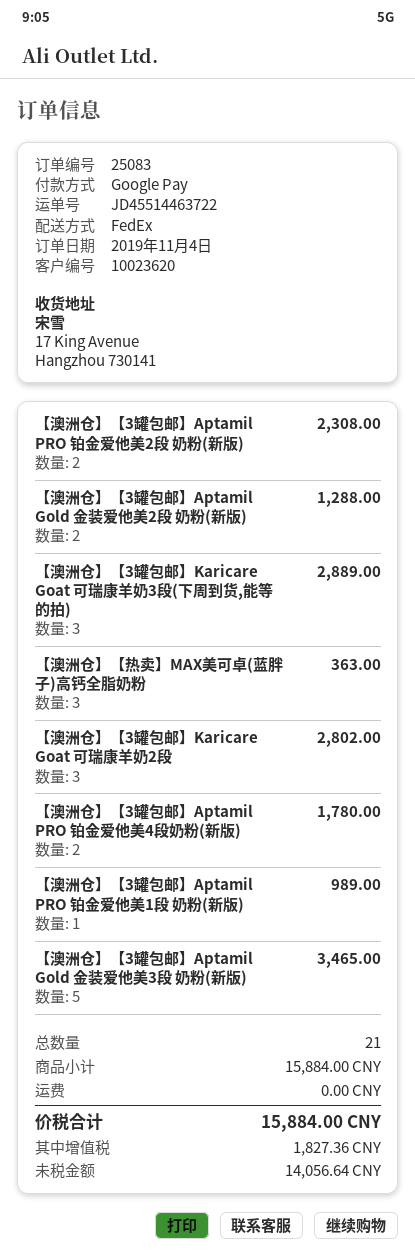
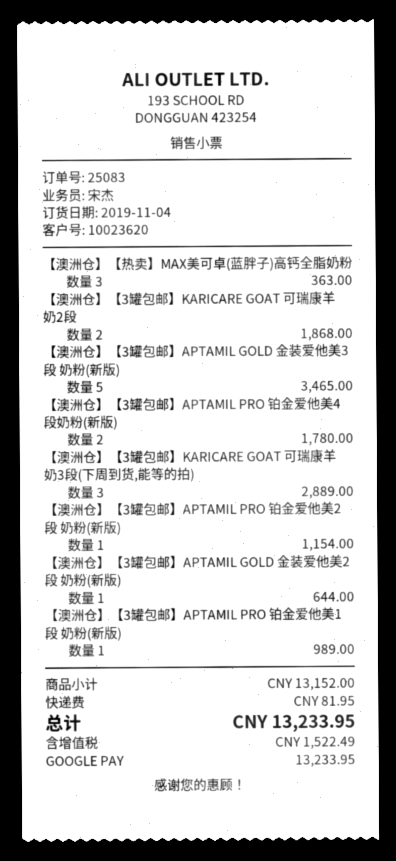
【澳洲仓】【3罐包邮】Aptamil PRO 铂金爱他美2段 奶粉(新版): 2 for 2308.00 -> 1 for 1154.00
【澳洲仓】【3罐包邮】Aptamil Gold 金装爱他美2段 奶粉(新版): 2 for 1288.00 -> 1 for 644.00
【澳洲仓】【3罐包邮】Karicare Goat 可瑞康羊奶2段: 3 for 2802.00 -> 2 for 1868.00
subtotal: 15884.00 -> 13152.00
shipping: 0.00 -> 81.95
tax: 1827.36 -> 1522.49
total: 15884.00 -> 13233.95

